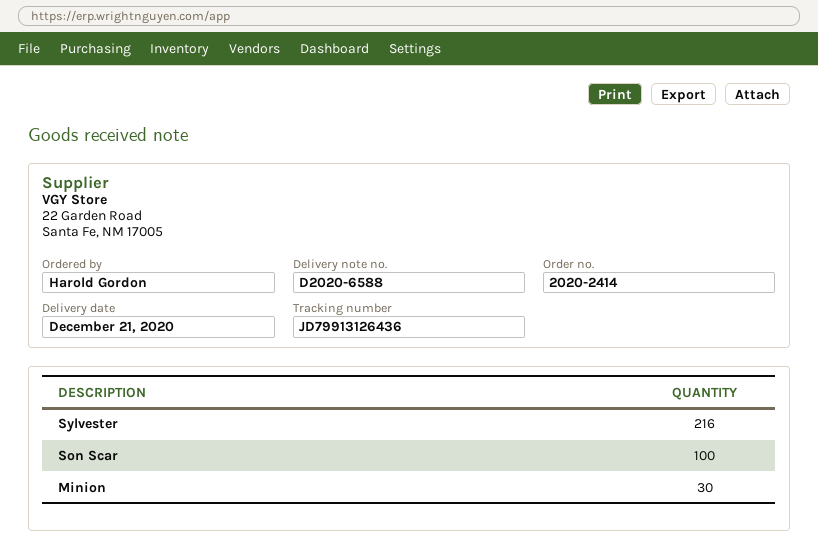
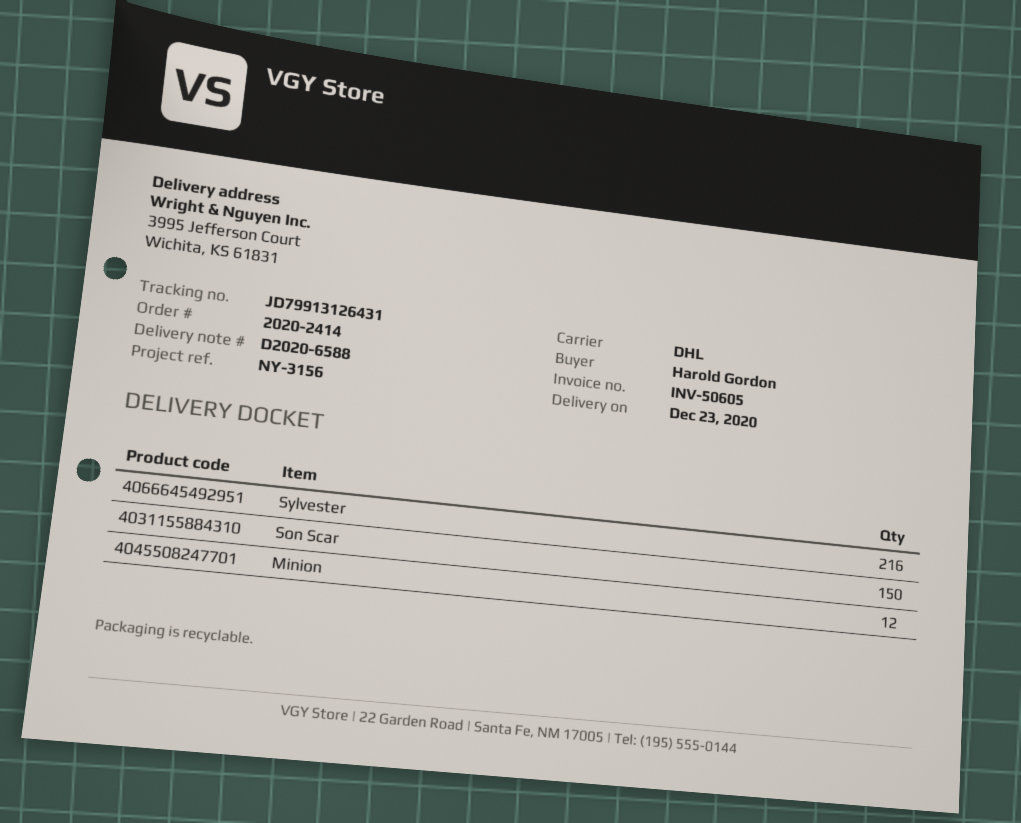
delivery date: 2020-12-21 -> 2020-12-23
tracking number: JD79913126436 -> JD79913126431
Son Scar: 100 -> 150
Minion: 30 -> 12

